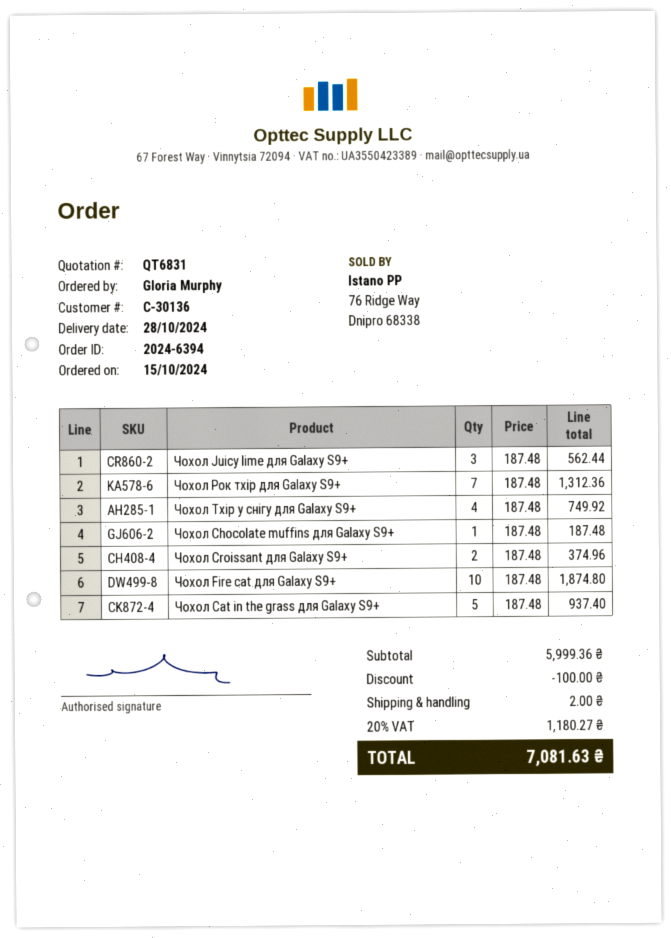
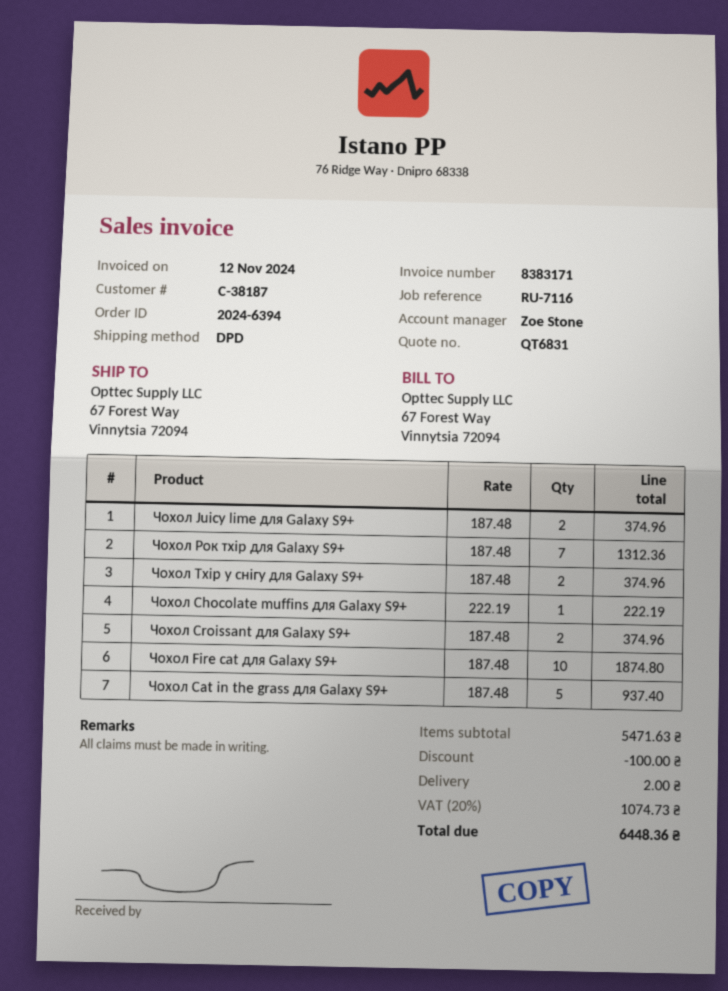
customer number: C-30136 -> C-38187
Чохол Juicy lime для Galaxy S9+: 3 x 187.48 = 562.44 -> 2 x 187.48 = 374.96
Чохол Тхір у снігу для Galaxy S9+: 4 x 187.48 = 749.92 -> 2 x 187.48 = 374.96
Чохол Chocolate muffins для Galaxy S9+: 1 x 187.48 = 187.48 -> 1 x 222.19 = 222.19
subtotal: 5999.36 -> 5471.63
tax: 20% = 1180.27 -> 20% = 1074.73
total: 7081.63 -> 6448.36

